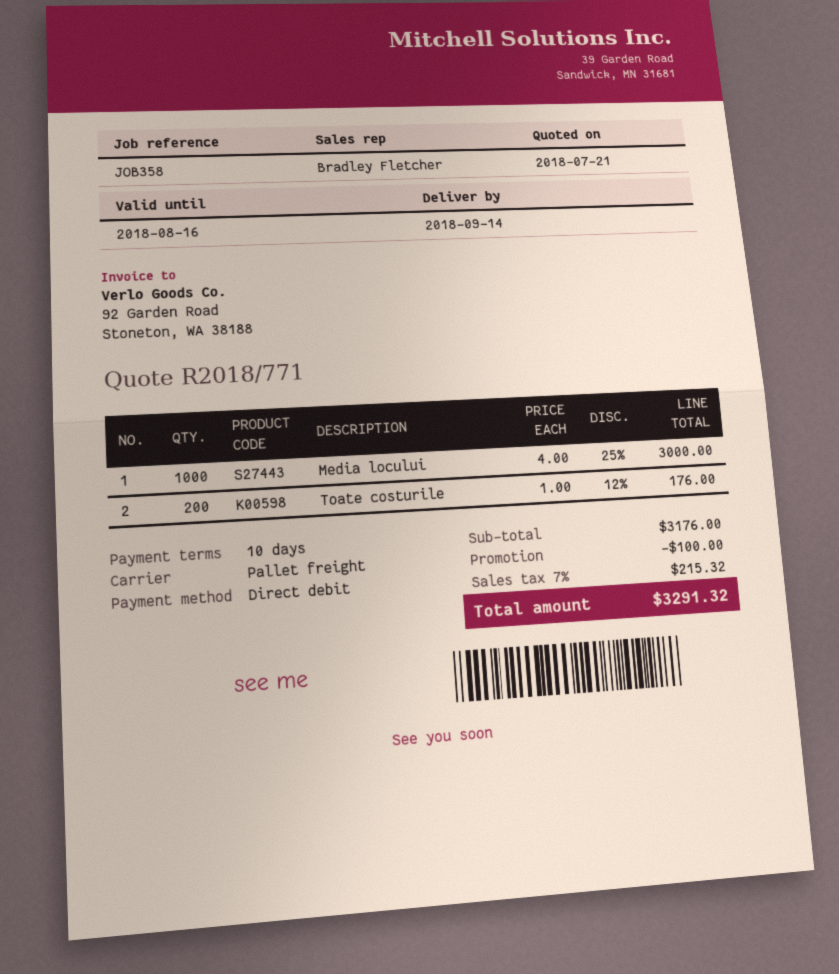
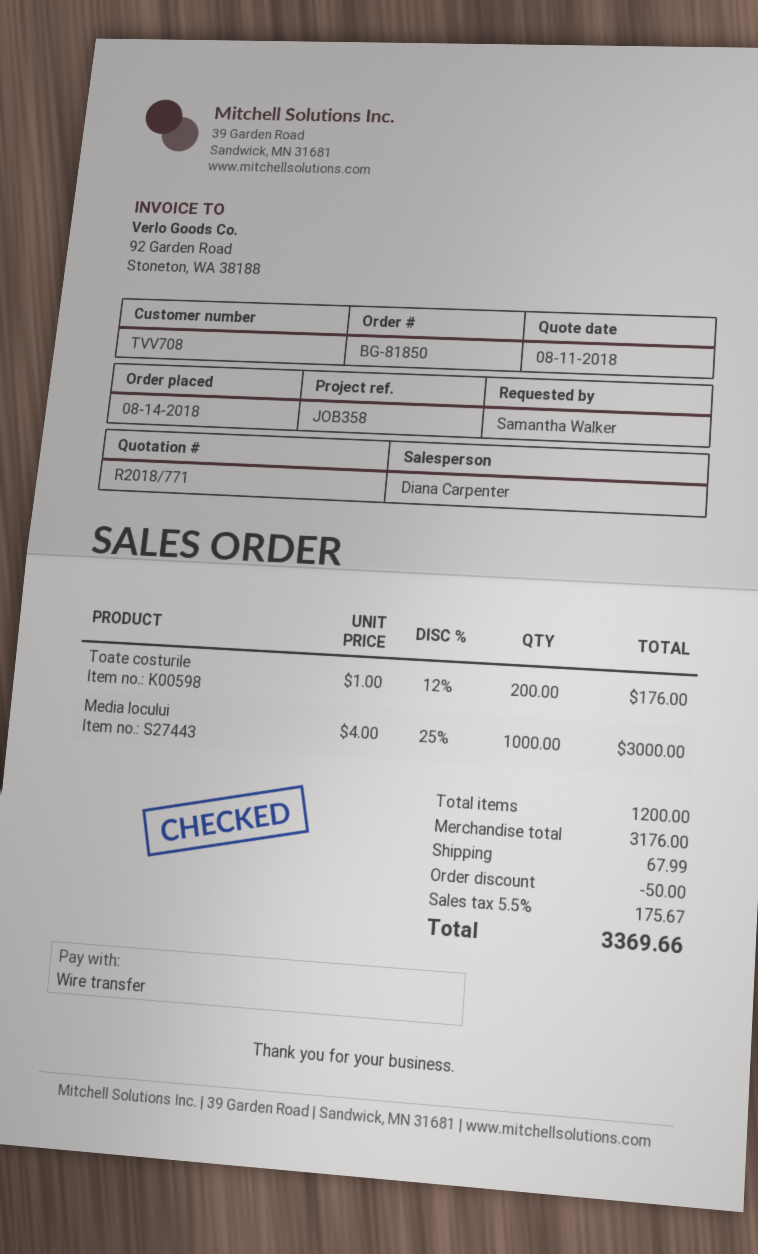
quote date: 2018-07-21 -> 2018-08-11
sales rep: Bradley Fletcher -> Diana Carpenter
payment method: direct debit -> bank transfer
discount: 100.00 -> 50.00
shipping: none -> 67.99
tax: 7% = 215.32 -> 5.5% = 175.67
total: 3291.32 -> 3369.66

